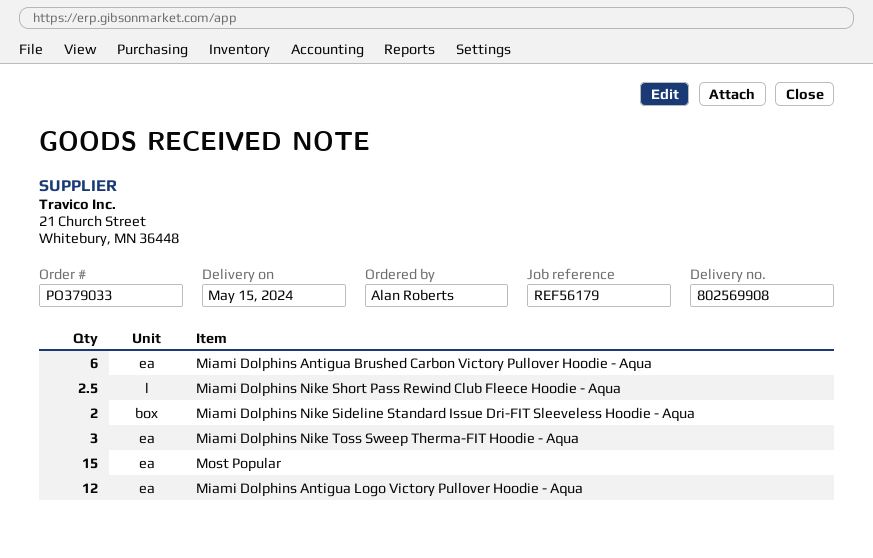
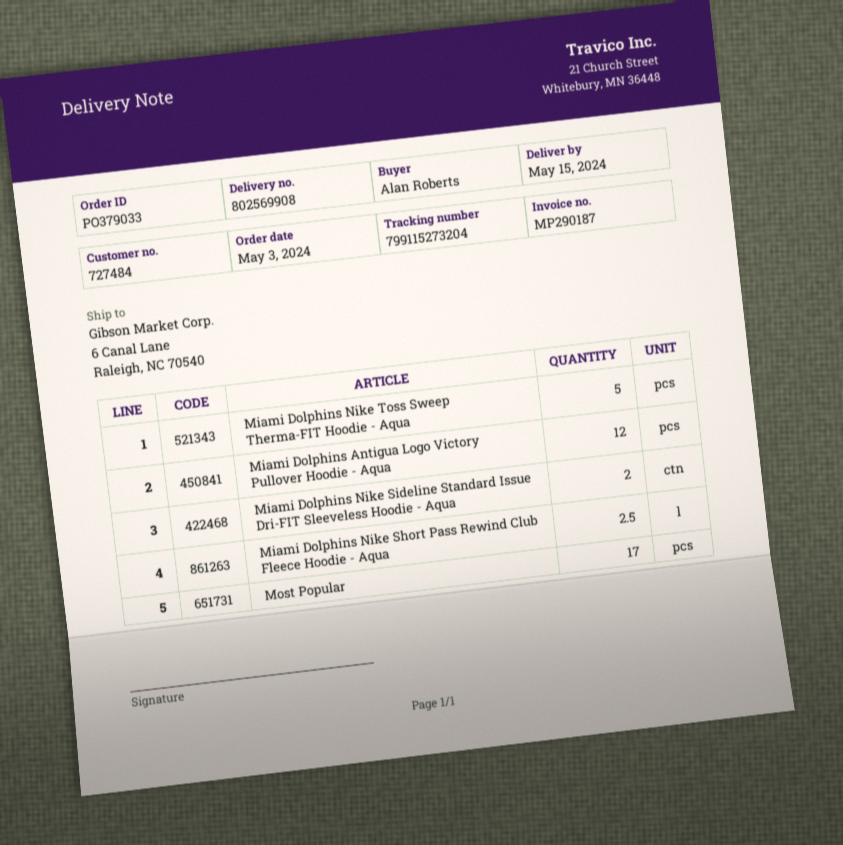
Miami Dolphins Antigua Brushed Carbon Victory Pullover Hoodie - Aqua: 6 -> none
Miami Dolphins Nike Toss Sweep Therma-FIT Hoodie - Aqua: 3 -> 5
Most Popular: 15 -> 17

